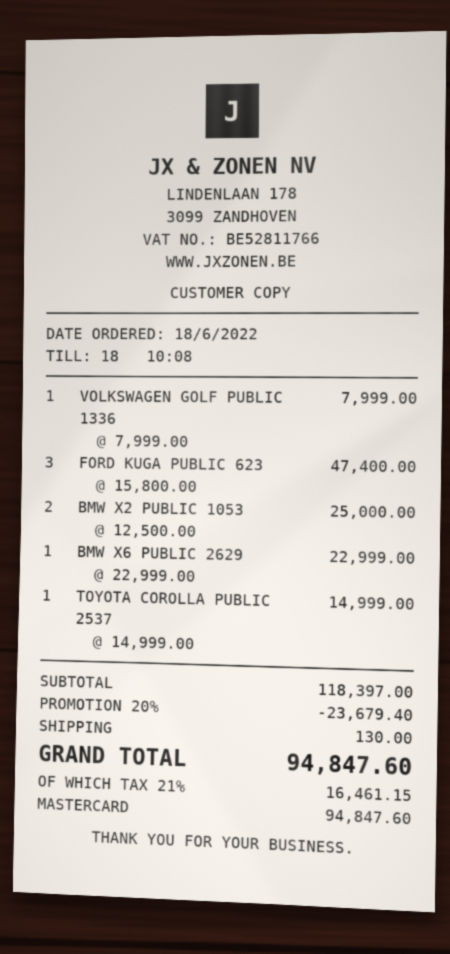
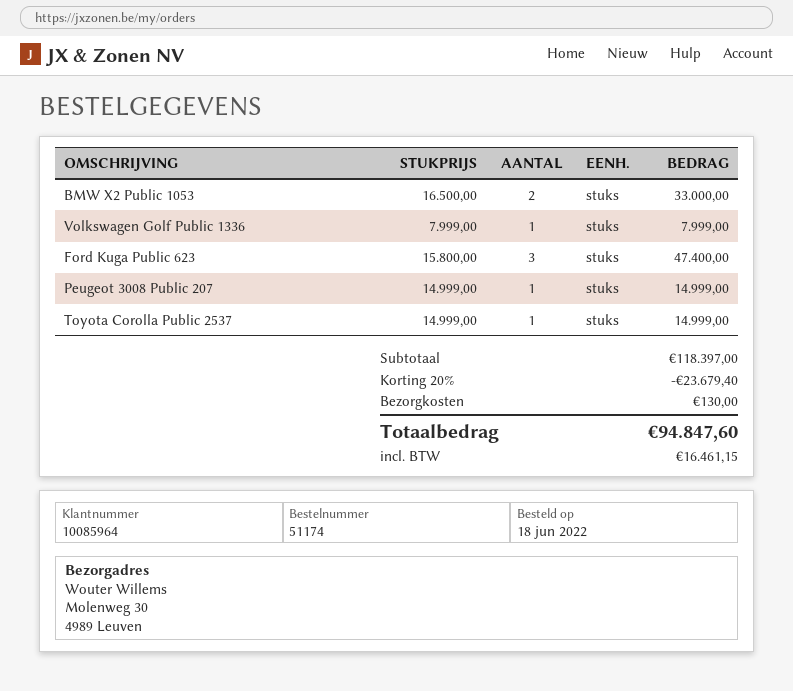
BMW X2 PUBLIC 1053: 2 x 12500.00 = 25000.00 -> 2 x 16500.00 = 33000.00
BMW X6 PUBLIC 2629: 1 x 22999.00 = 22999.00 -> none
Peugeot 3008 Public 207: none -> 1 x 14999.00 = 14999.00

